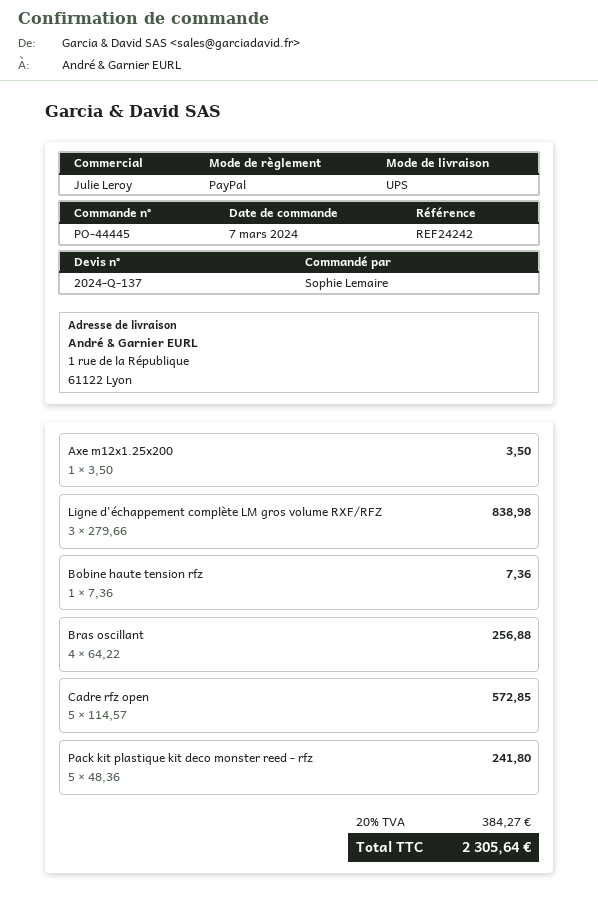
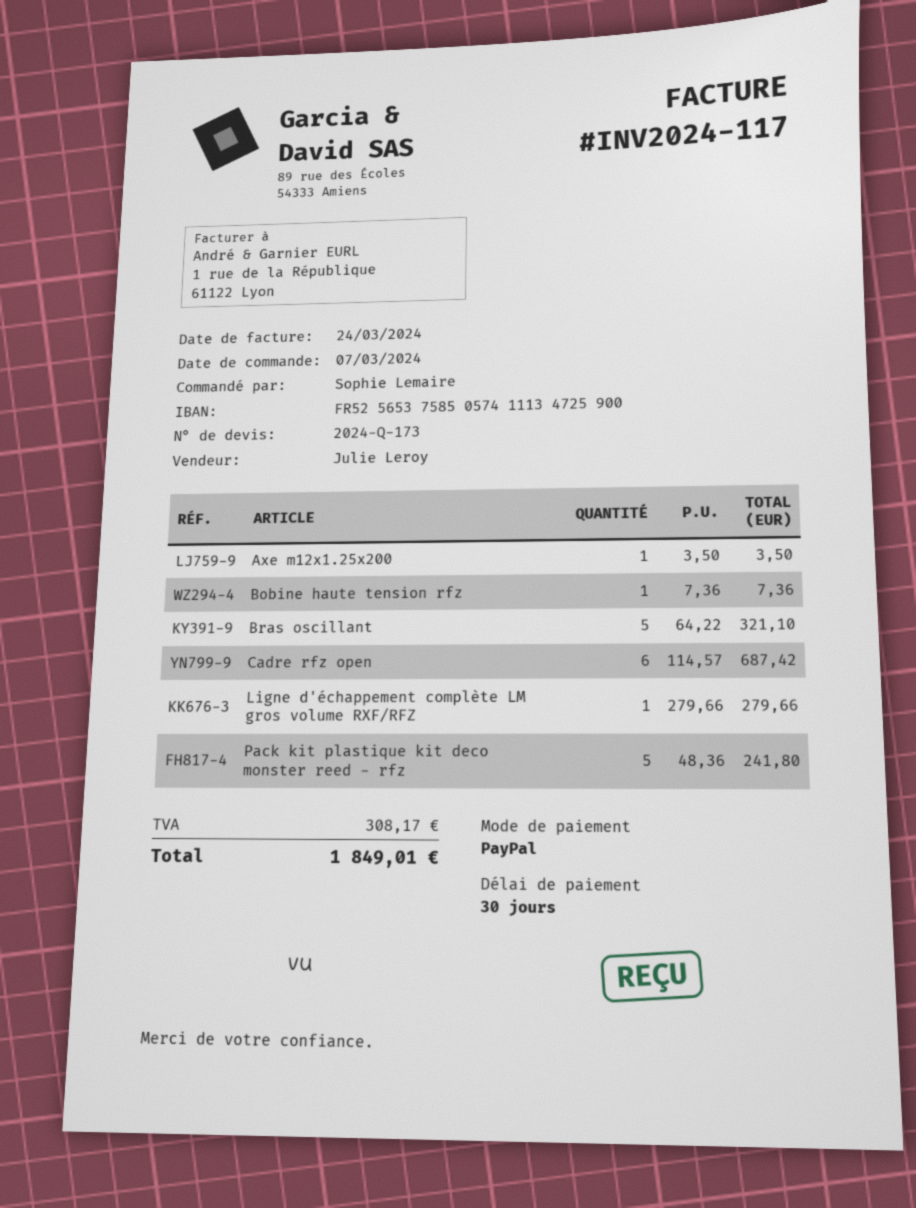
quote number: 2024-Q-137 -> 2024-Q-173
Ligne d'échappement complète LM gros volume RXF/RFZ: 3 x 279.66 = 838.98 -> 1 x 279.66 = 279.66
Bras oscillant: 4 x 64.22 = 256.88 -> 5 x 64.22 = 321.10
Cadre rfz open: 5 x 114.57 = 572.85 -> 6 x 114.57 = 687.42
tax: 384.27 -> 308.17
total: 2305.64 -> 1849.01

